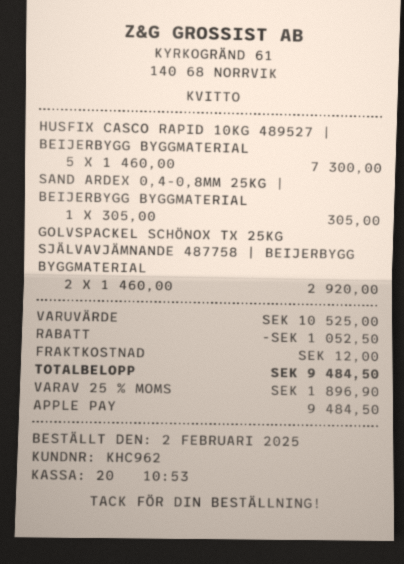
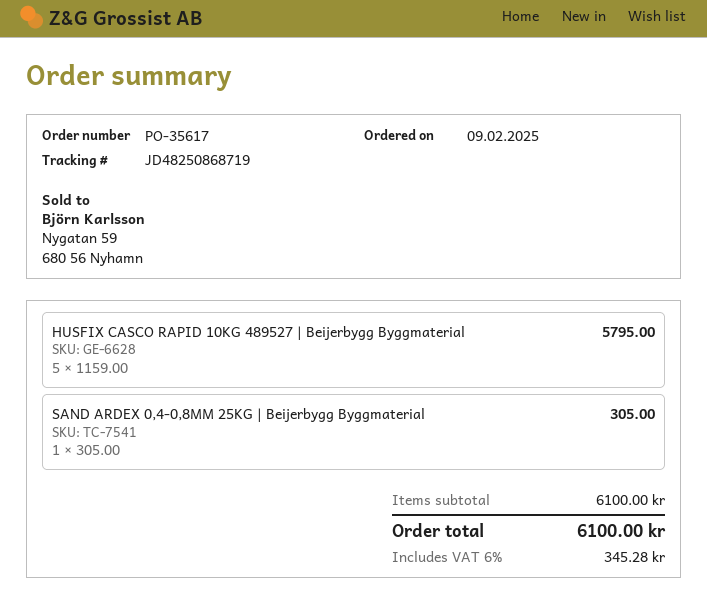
order date: 2025-02-02 -> 2025-02-09
HUSFIX CASCO RAPID 10KG 489527 | BEIJERBYGG BYGGMATERIAL: 5 x 1460.00 = 7300.00 -> 5 x 1159.00 = 5795.00
GOLVSPACKEL SCHÖNOX TX 25KG SJÄLVAVJÄMNANDE 487758 | BEIJERBYGG BYGGMATERIAL: 2 x 1460.00 = 2920.00 -> none
subtotal: 10525.00 -> 6100.00
discount: 1052.50 -> none
shipping: 12.00 -> none
tax: 25% = 1896.90 -> 6% = 345.28
total: 9484.50 -> 6100.00

